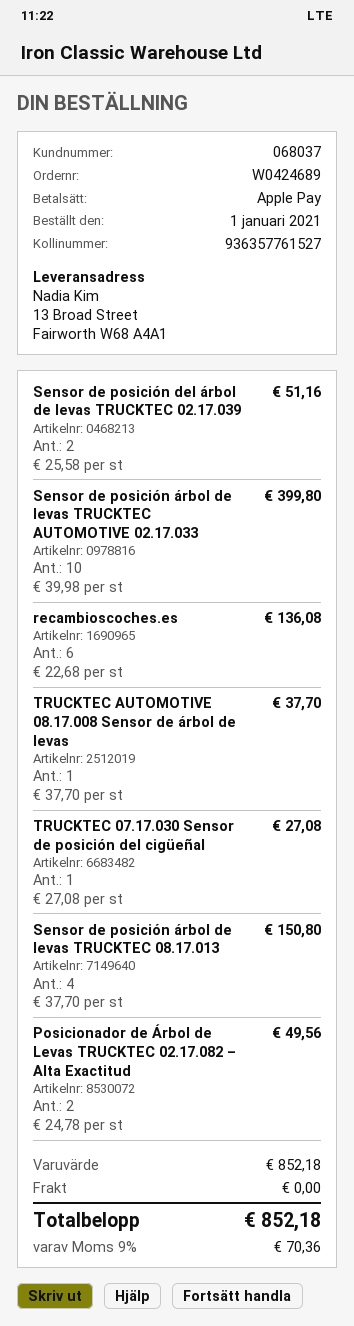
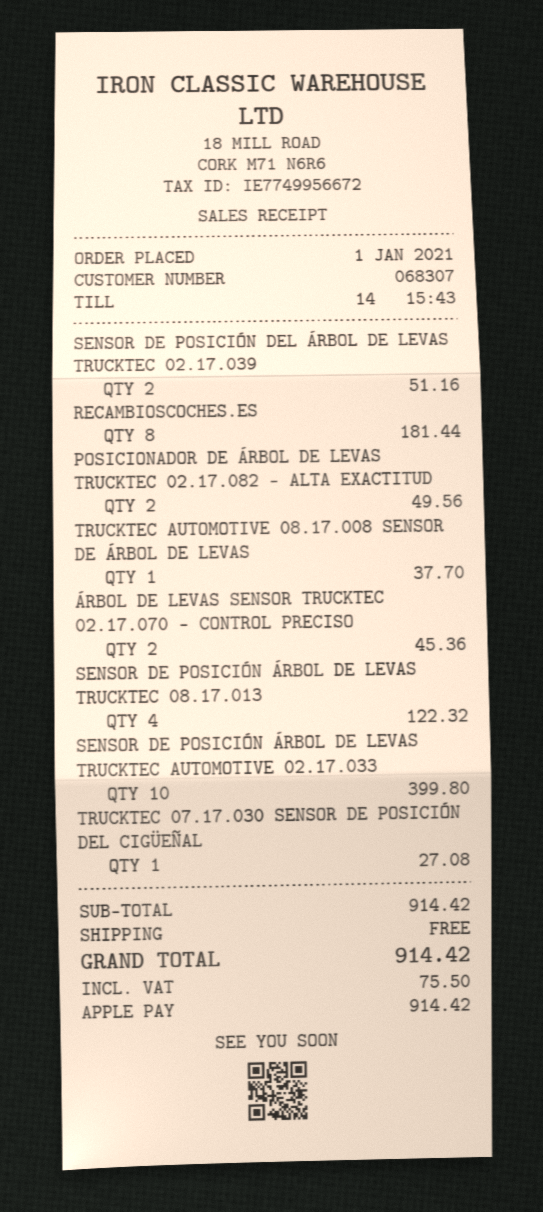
customer number: 068037 -> 068307
recambioscoches.es: 6 for 136.08 -> 8 for 181.44
Sensor de posición árbol de levas TRUCKTEC 08.17.013: 4 for 150.80 -> 4 for 122.32
ÁRBOL DE LEVAS SENSOR TRUCKTEC 02.17.070 – CONTROL PRECISO: none -> 2 for 45.36
subtotal: 852.18 -> 914.42
tax: 70.36 -> 75.50
total: 852.18 -> 914.42

